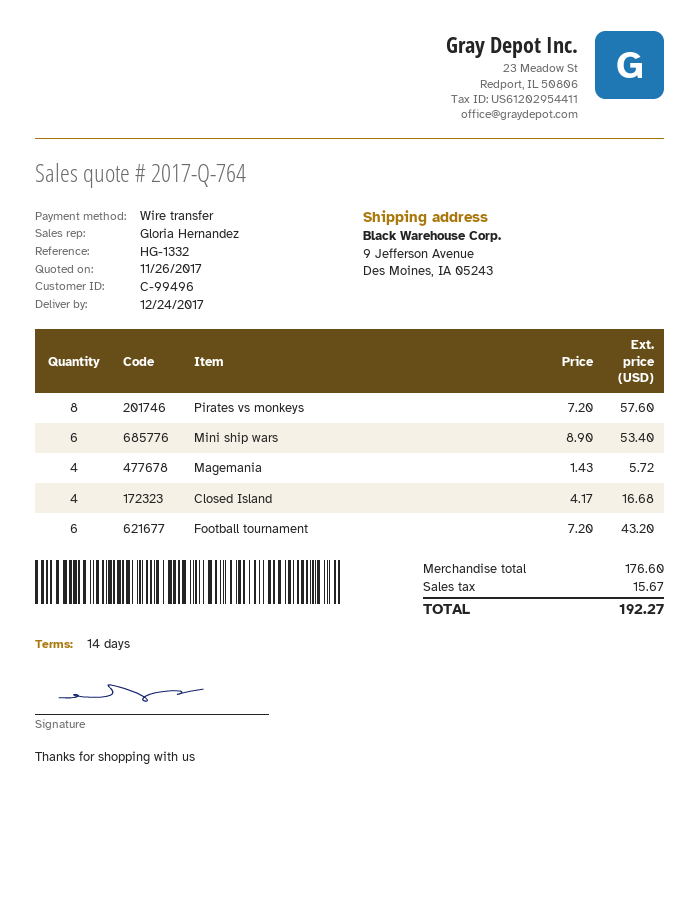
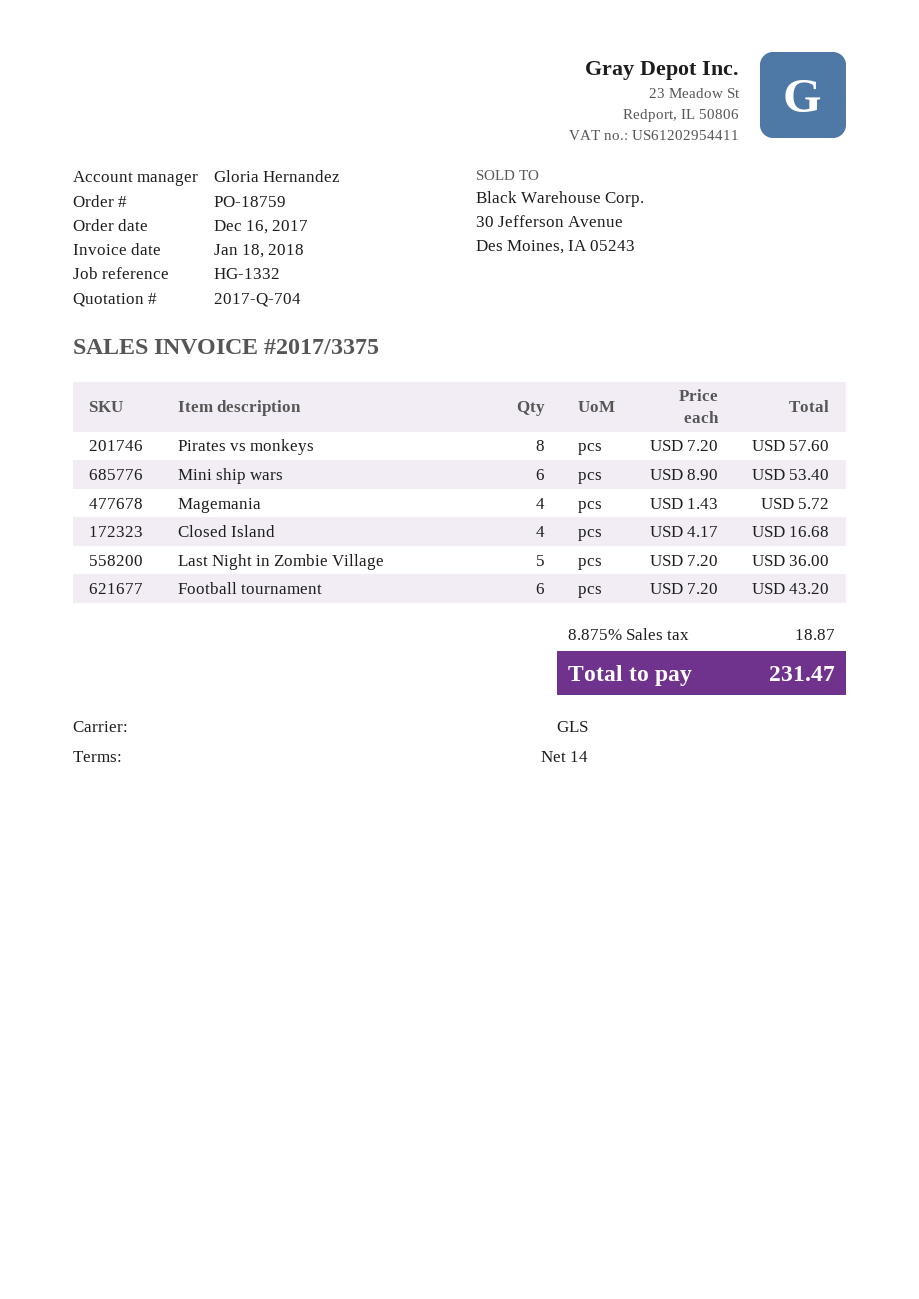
quote number: 2017-Q-764 -> 2017-Q-704
Last Night in Zombie Village: none -> 5 x 7.20 = 36.00
tax: 15.67 -> 18.87
total: 192.27 -> 231.47

